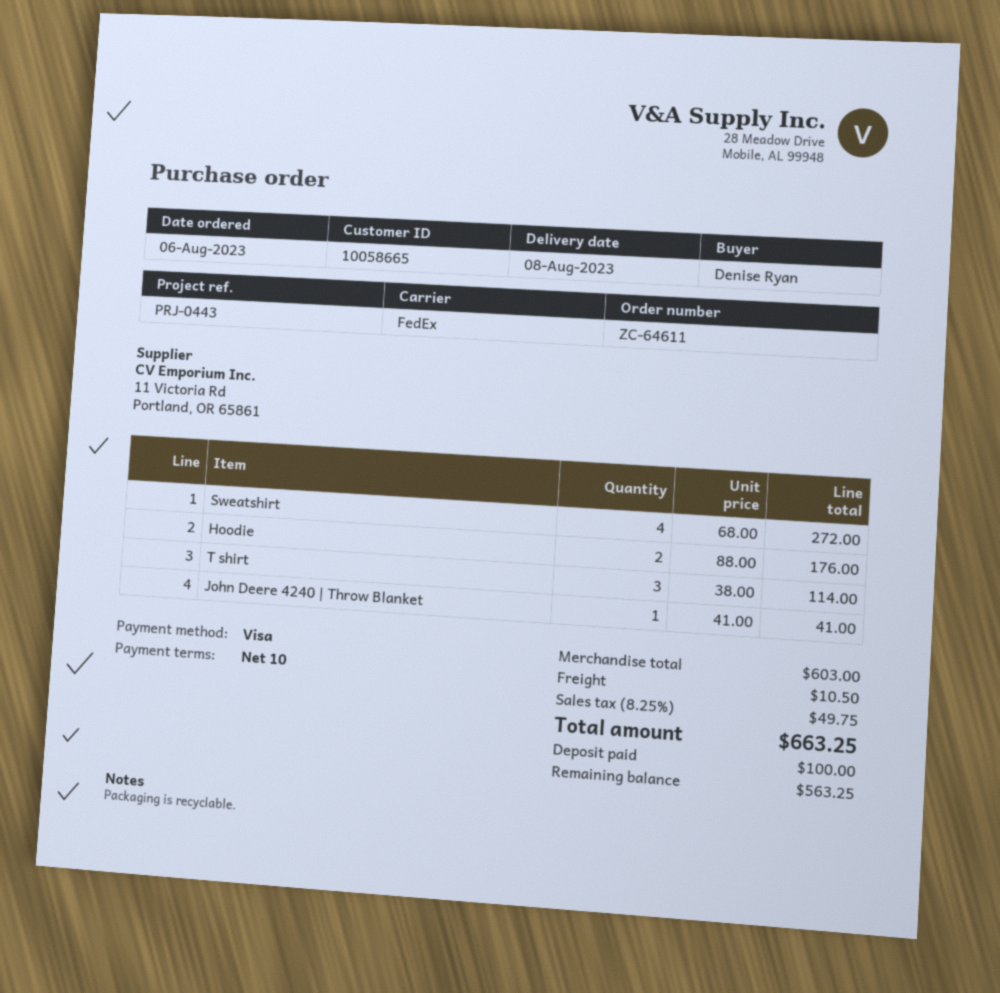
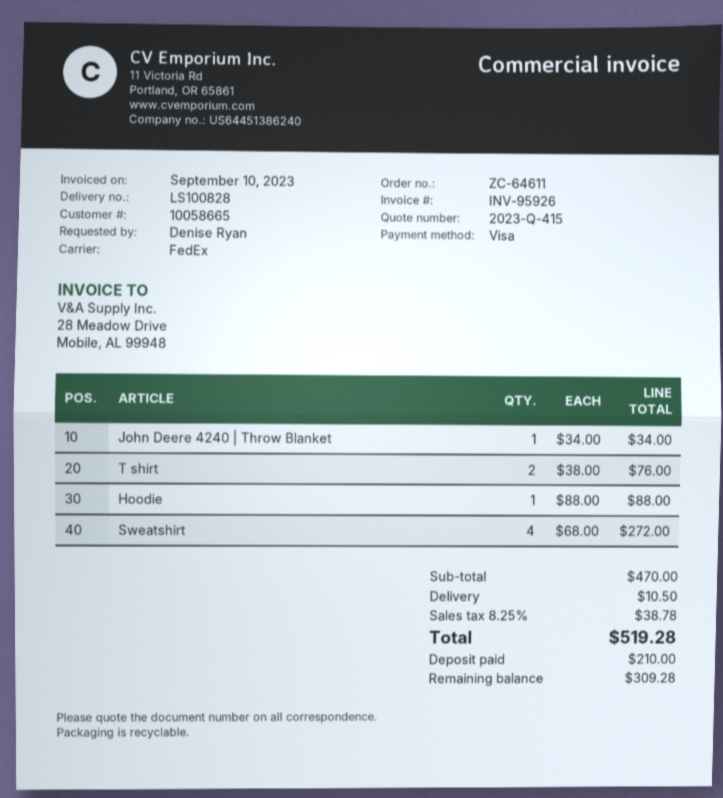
Hoodie: 2 x 88.00 = 176.00 -> 1 x 88.00 = 88.00
T shirt: 3 x 38.00 = 114.00 -> 2 x 38.00 = 76.00
John Deere 4240 | Throw Blanket: 1 x 41.00 = 41.00 -> 1 x 34.00 = 34.00
subtotal: 603.00 -> 470.00
tax: 8.25% = 49.75 -> 8.25% = 38.78
total: 663.25 -> 519.28
deposit: 100.00 -> 210.00
balance: 563.25 -> 309.28

